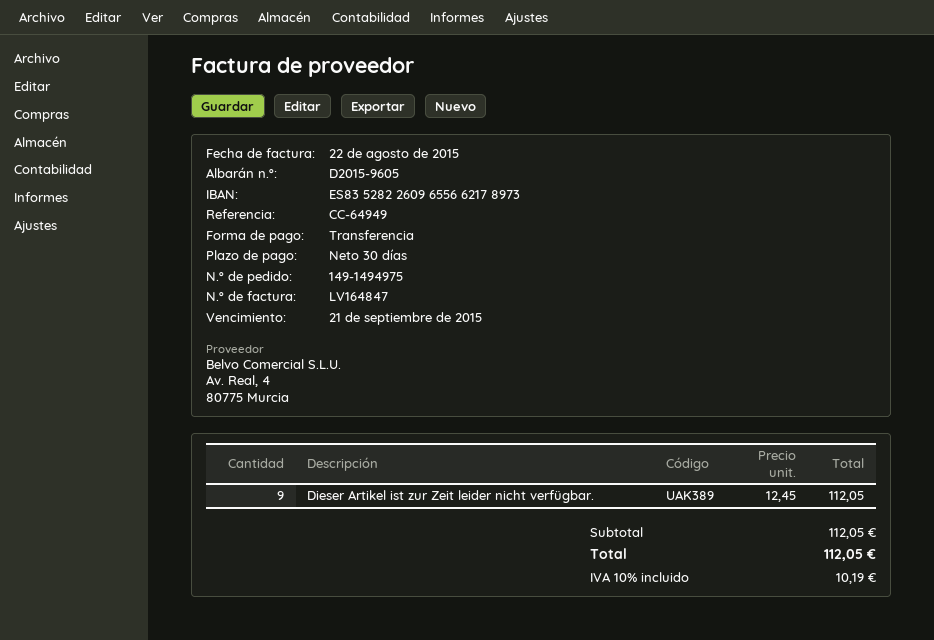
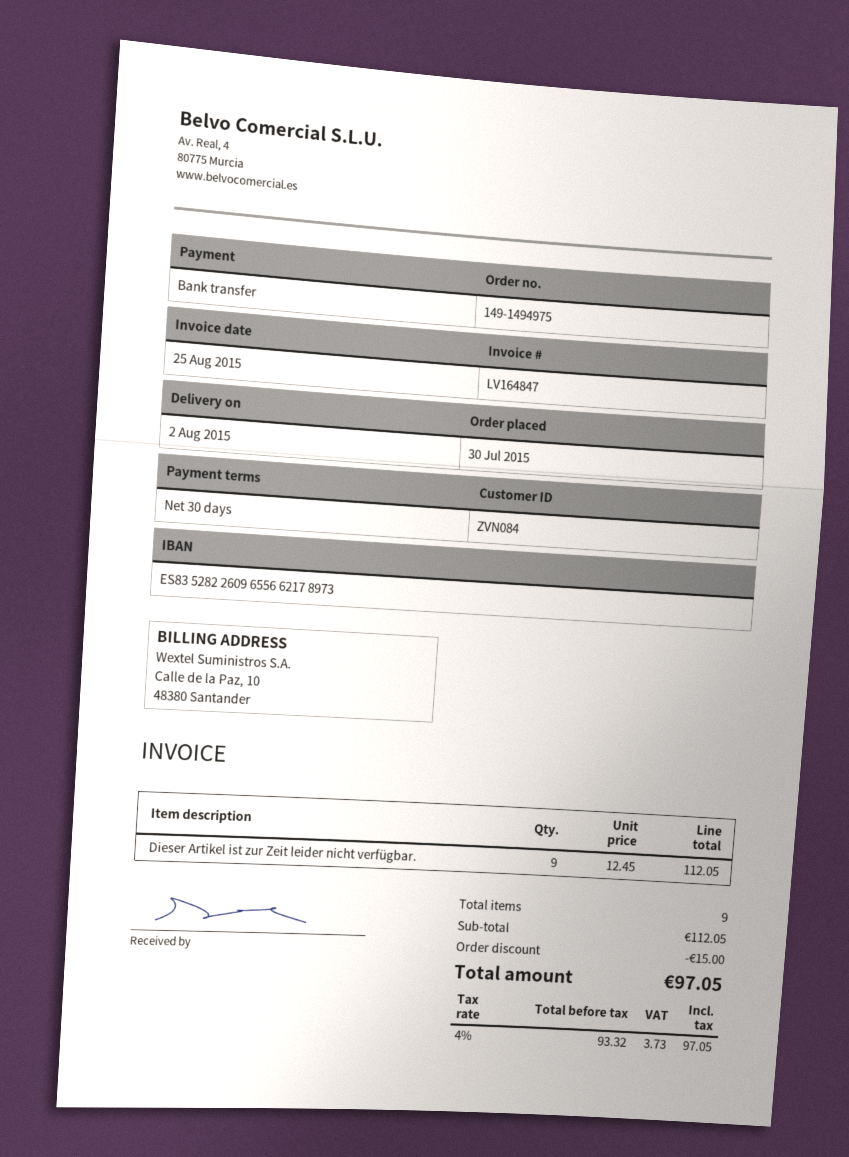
invoice date: 2015-08-22 -> 2015-08-25
discount: none -> 15.00
tax: 10% = 10.19 -> 4% = 3.73
total: 112.05 -> 97.05

